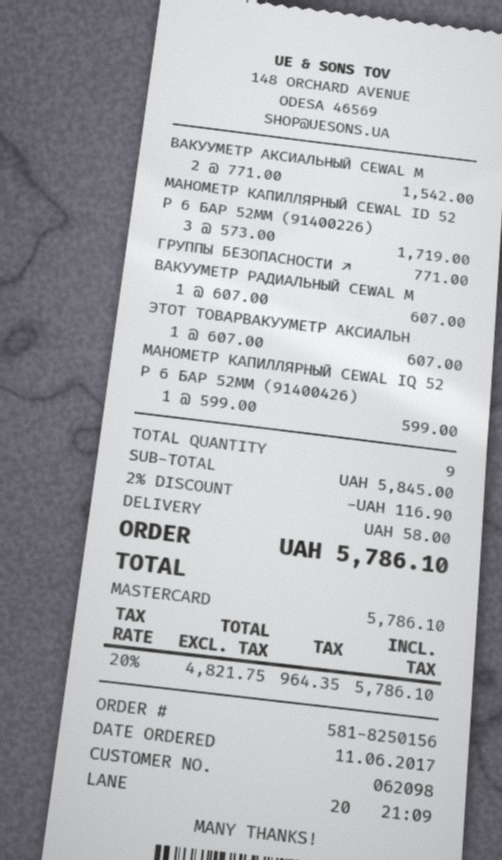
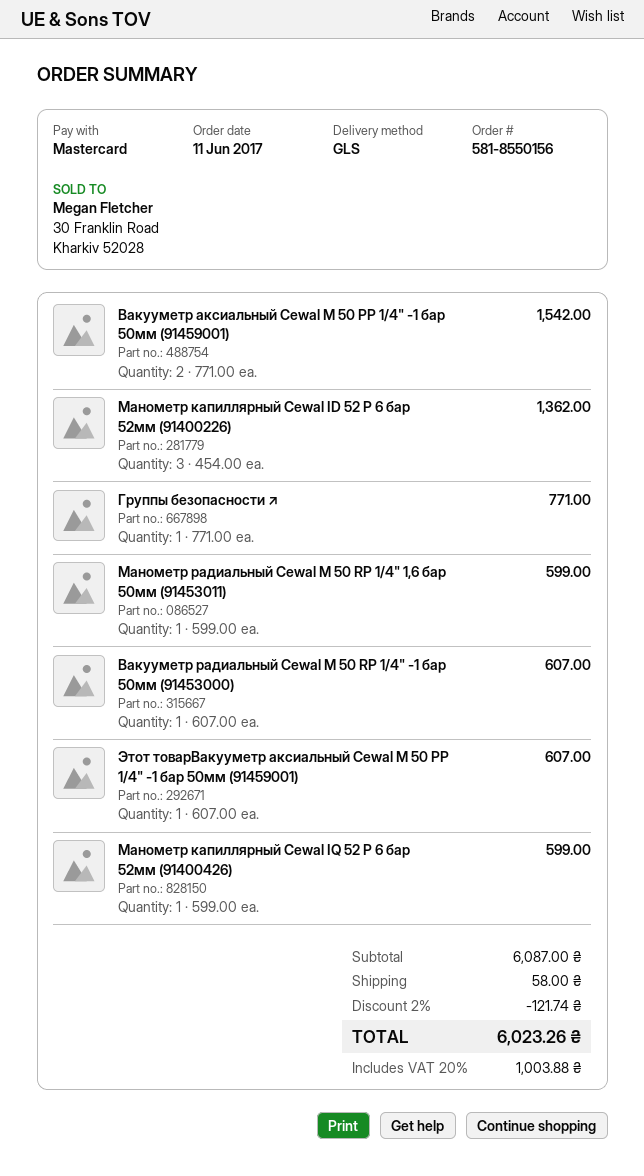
order number: 581-8250156 -> 581-8550156
МАНОМЕТР КАПИЛЛЯРНЫЙ CEWAL ID 52 P 6 БАР 52ММ (91400226): 3 x 573.00 = 1719.00 -> 3 x 454.00 = 1362.00
Манометр радиальный Cewal M 50 RP 1/4" 1,6 бар 50мм (91453011): none -> 1 x 599.00 = 599.00
subtotal: 5845.00 -> 6087.00
discount: 2% = 116.90 -> 2% = 121.74
tax: 20% = 964.35 -> 20% = 1003.88
total: 5786.10 -> 6023.26

